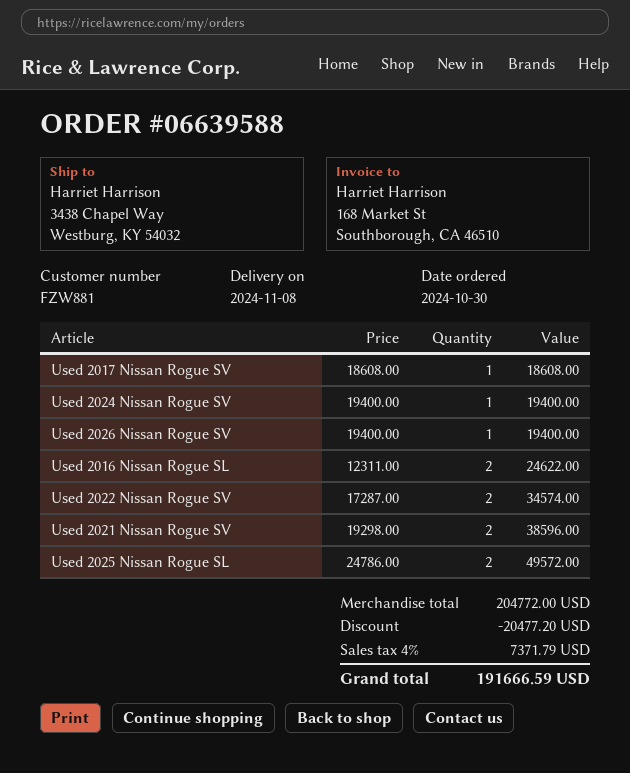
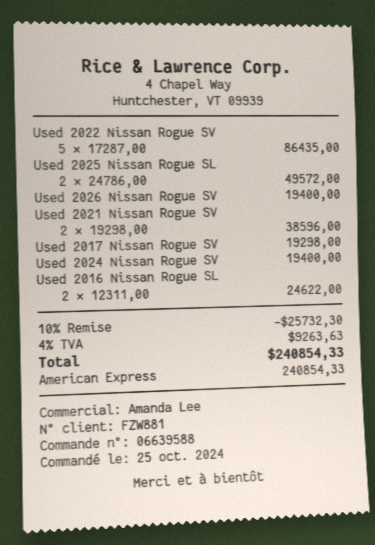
order date: 2024-10-30 -> 2024-10-25
Used 2017 Nissan Rogue SV: 1 x 18608.00 = 18608.00 -> 1 x 19298.00 = 19298.00
Used 2022 Nissan Rogue SV: 2 x 17287.00 = 34574.00 -> 5 x 17287.00 = 86435.00
discount: 20477.20 -> 25732.30
tax: 4% = 7371.79 -> 4% = 9263.63
total: 191666.59 -> 240854.33

